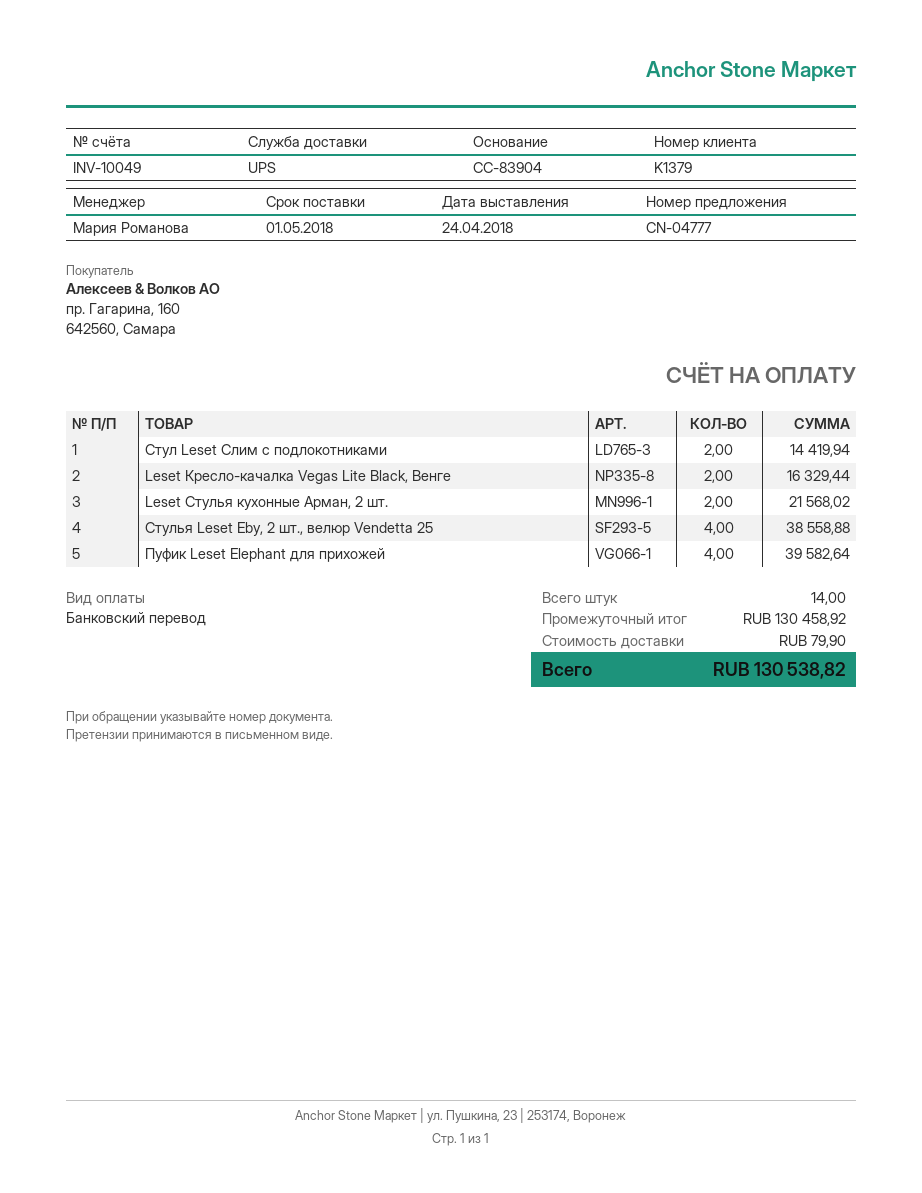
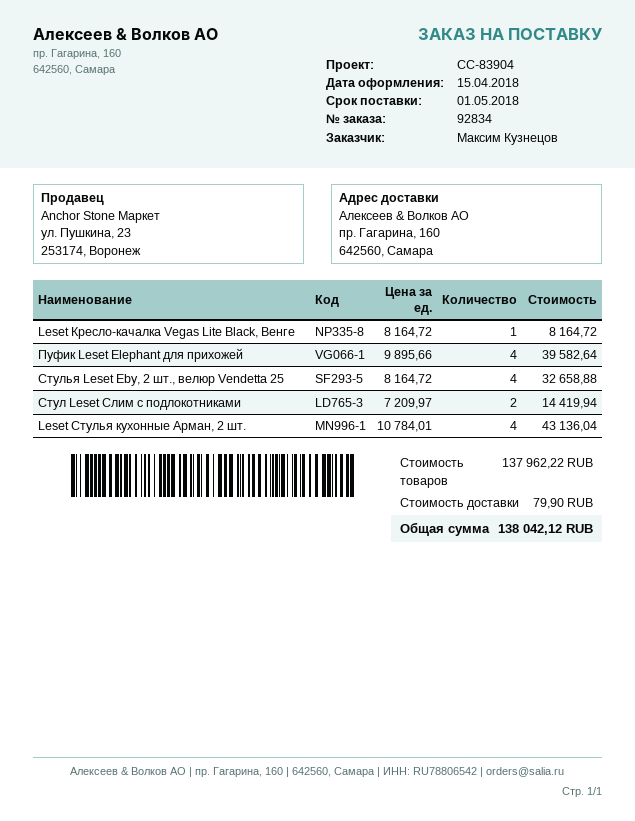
Leset Кресло-качалка Vegas Lite Black, Венге: 2 for 16329.44 -> 1 for 8164.72
Leset Стулья кухонные Арман, 2 шт.: 2 for 21568.02 -> 4 for 43136.04
Стулья Leset Eby, 2 шт., велюр Vendetta 25: 4 for 38558.88 -> 4 for 32658.88
subtotal: 130458.92 -> 137962.22
total: 130538.82 -> 138042.12

